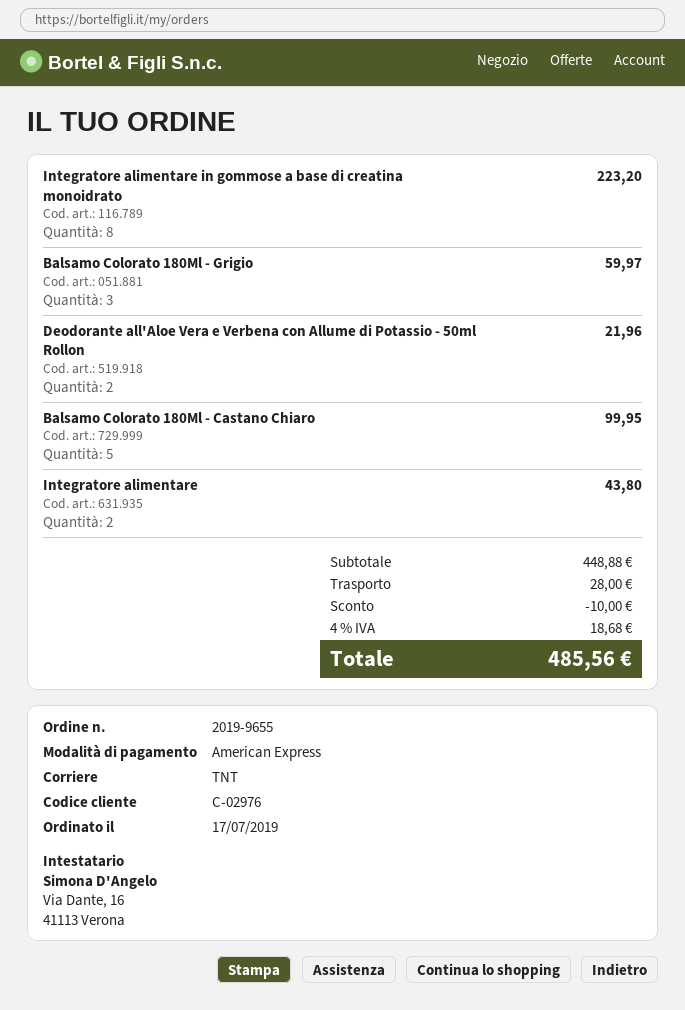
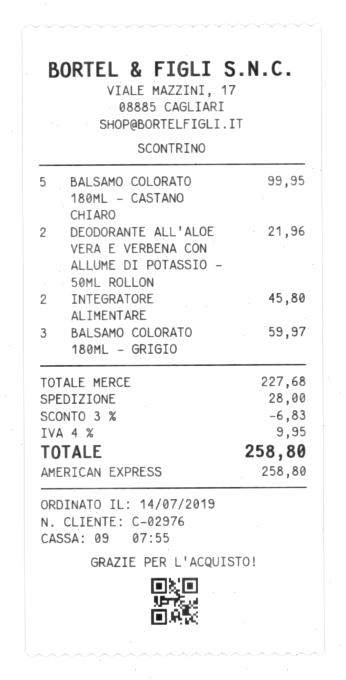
order date: 2019-07-17 -> 2019-07-14
Integratore alimentare in gommose a base di creatina monoidrato: 8 for 223.20 -> none
Integratore alimentare: 2 for 43.80 -> 2 for 45.80
subtotal: 448.88 -> 227.68
discount: 10.00 -> 6.83
tax: 4% = 18.68 -> 4% = 9.95
total: 485.56 -> 258.80

